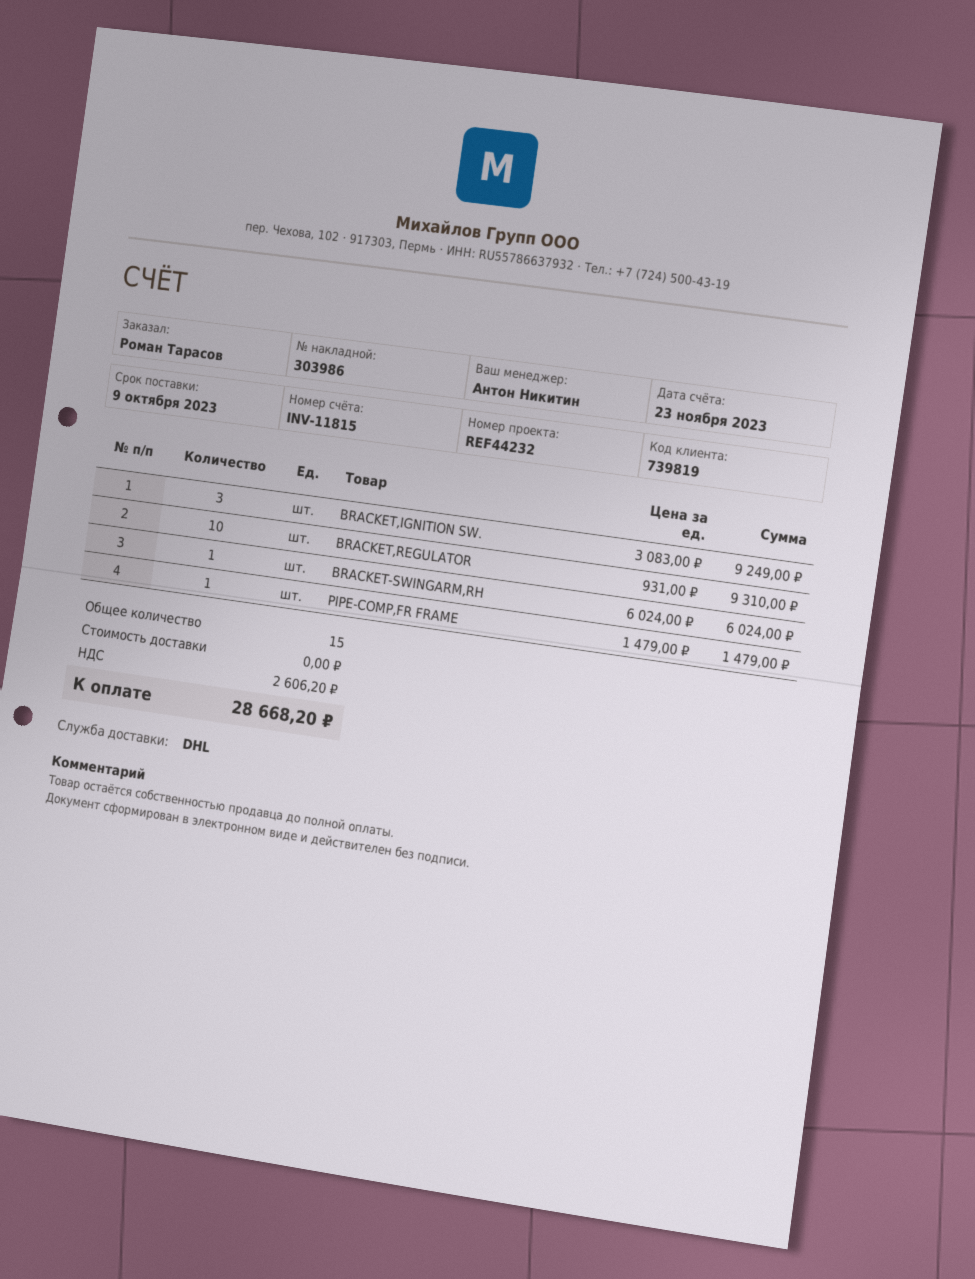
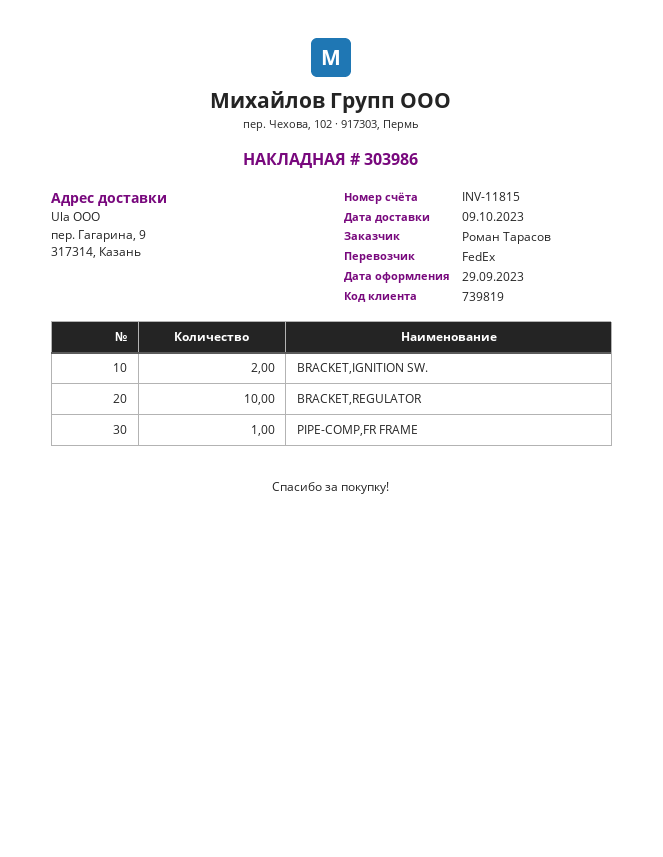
shipping method: DHL -> FedEx
BRACKET,IGNITION SW.: 3 -> 2
BRACKET-SWINGARM,RH: 1 -> none

